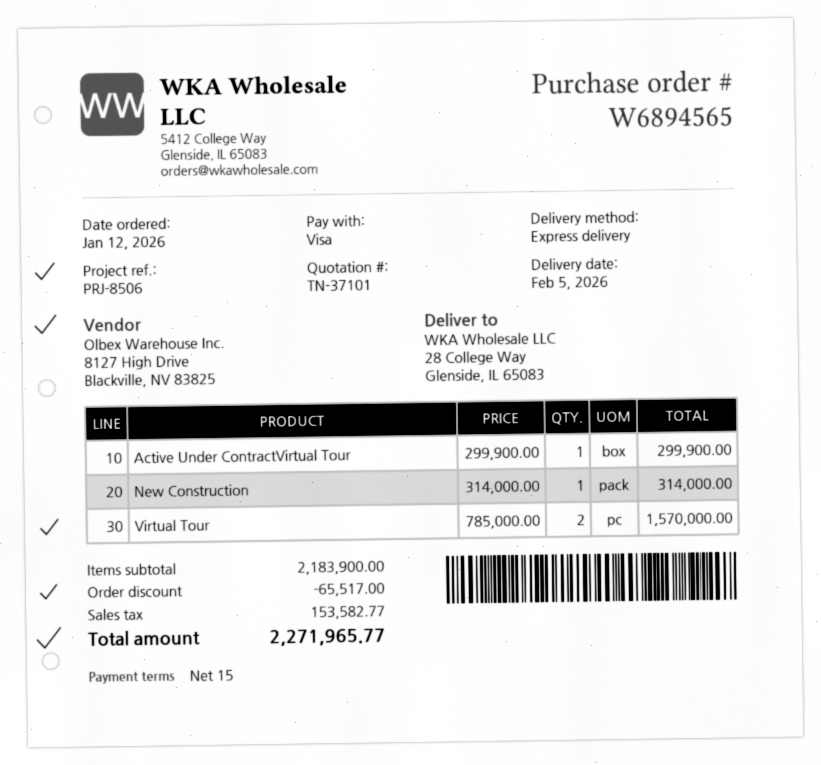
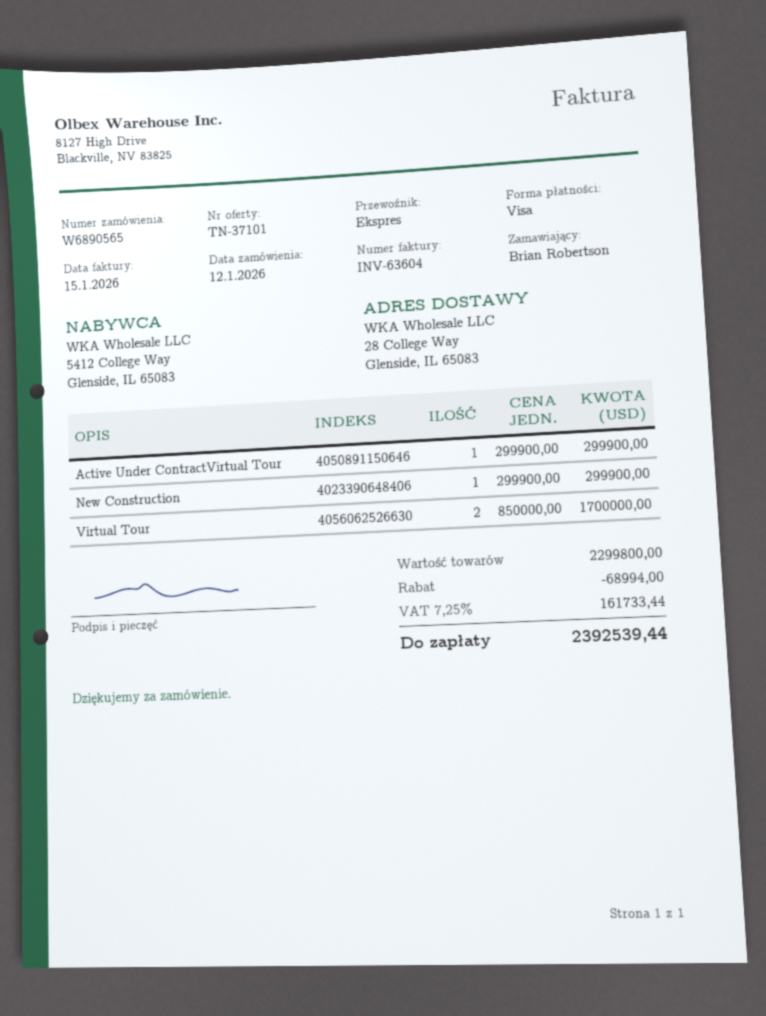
order number: W6894565 -> W6890565
New Construction: 1 x 314000.00 = 314000.00 -> 1 x 299900.00 = 299900.00
Virtual Tour: 2 x 785000.00 = 1570000.00 -> 2 x 850000.00 = 1700000.00
subtotal: 2183900.00 -> 2299800.00
discount: 65517.00 -> 68994.00
tax: 153582.77 -> 161733.44
total: 2271965.77 -> 2392539.44

